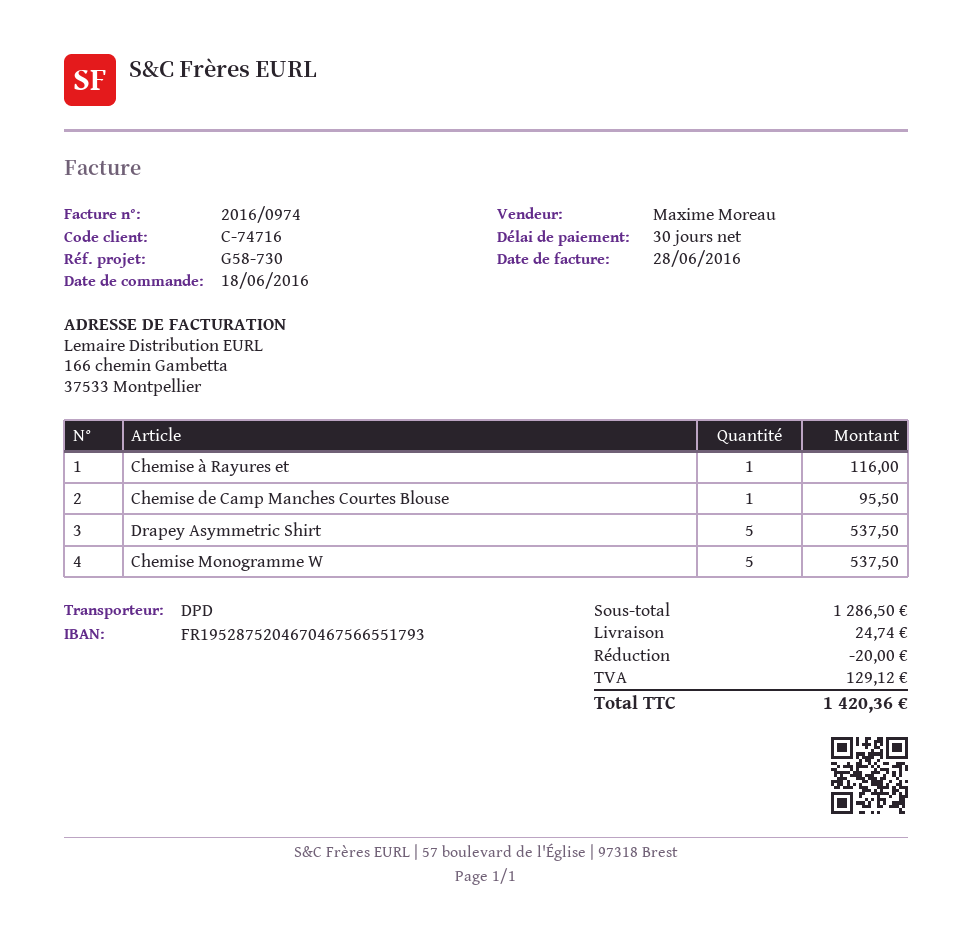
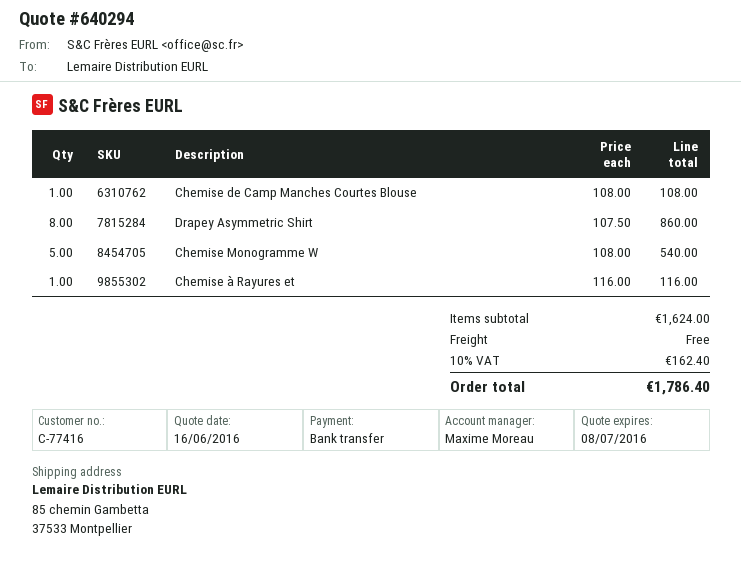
customer number: C-74716 -> C-77416
Chemise de Camp Manches Courtes Blouse: 1 for 95.50 -> 1 for 108.00
Drapey Asymmetric Shirt: 5 for 537.50 -> 8 for 860.00
Chemise Monogramme W: 5 for 537.50 -> 5 for 540.00
subtotal: 1286.50 -> 1624.00
discount: 20.00 -> none
shipping: 24.74 -> 0.00
tax: 129.12 -> 162.40
total: 1420.36 -> 1786.40

